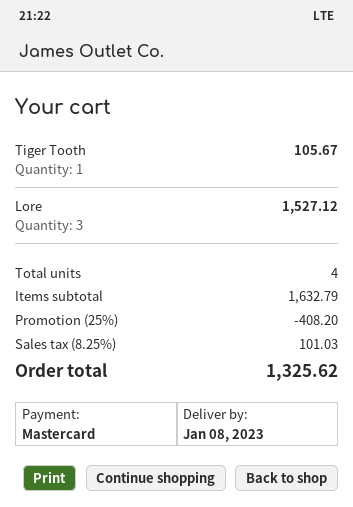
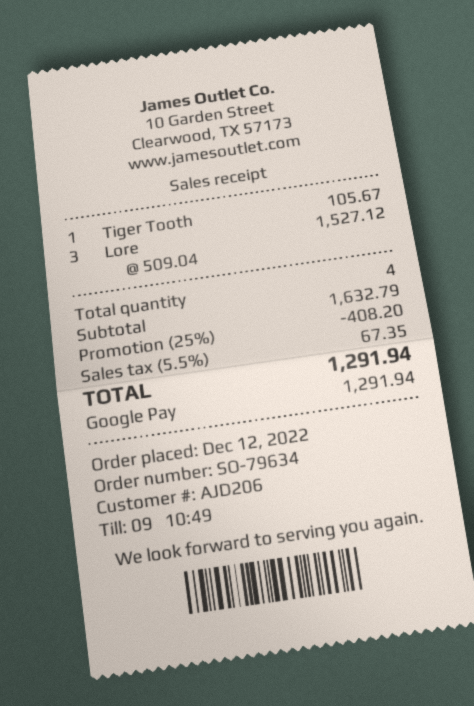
payment method: Mastercard -> Google Pay
tax: 8.25% = 101.03 -> 5.5% = 67.35
total: 1325.62 -> 1291.94

